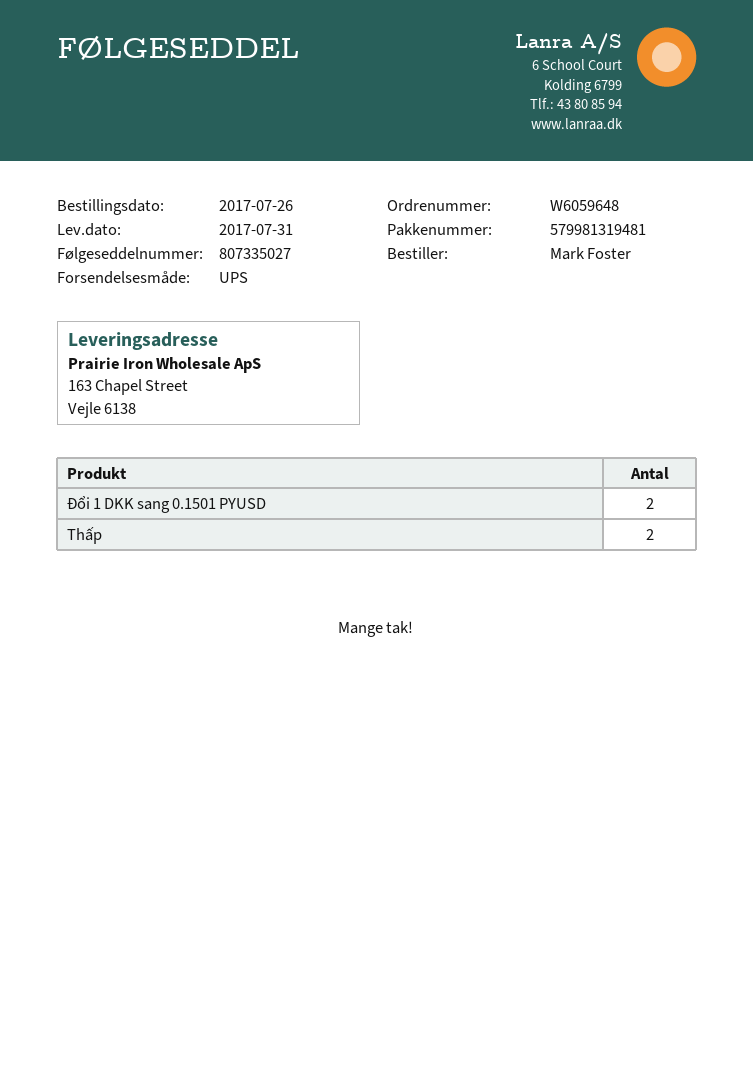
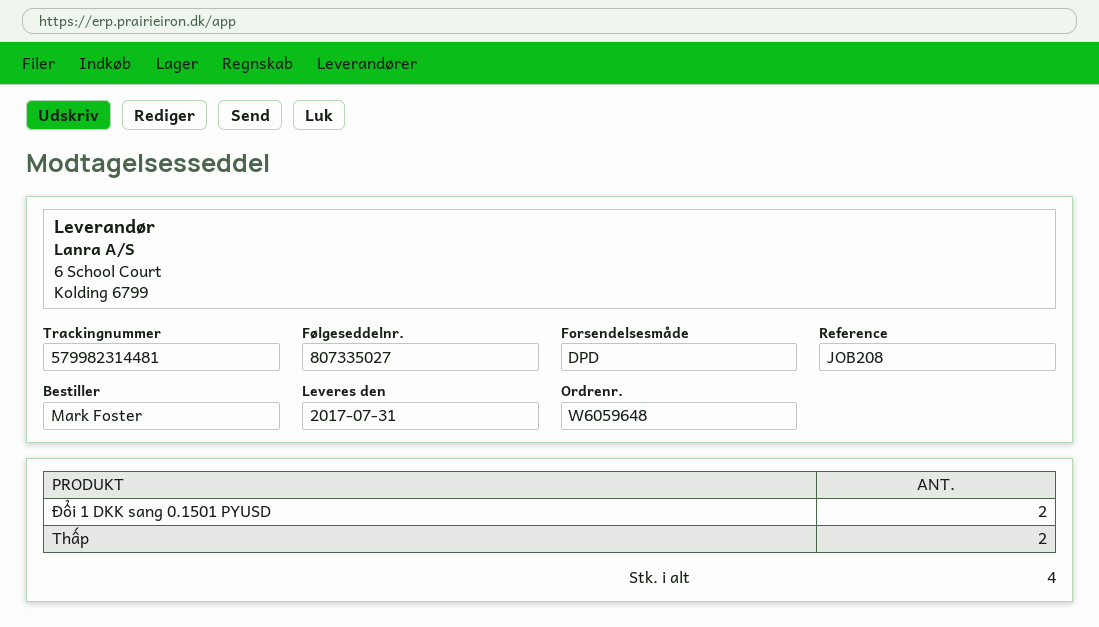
shipping method: UPS -> DPD
tracking number: 579981319481 -> 579982314481

